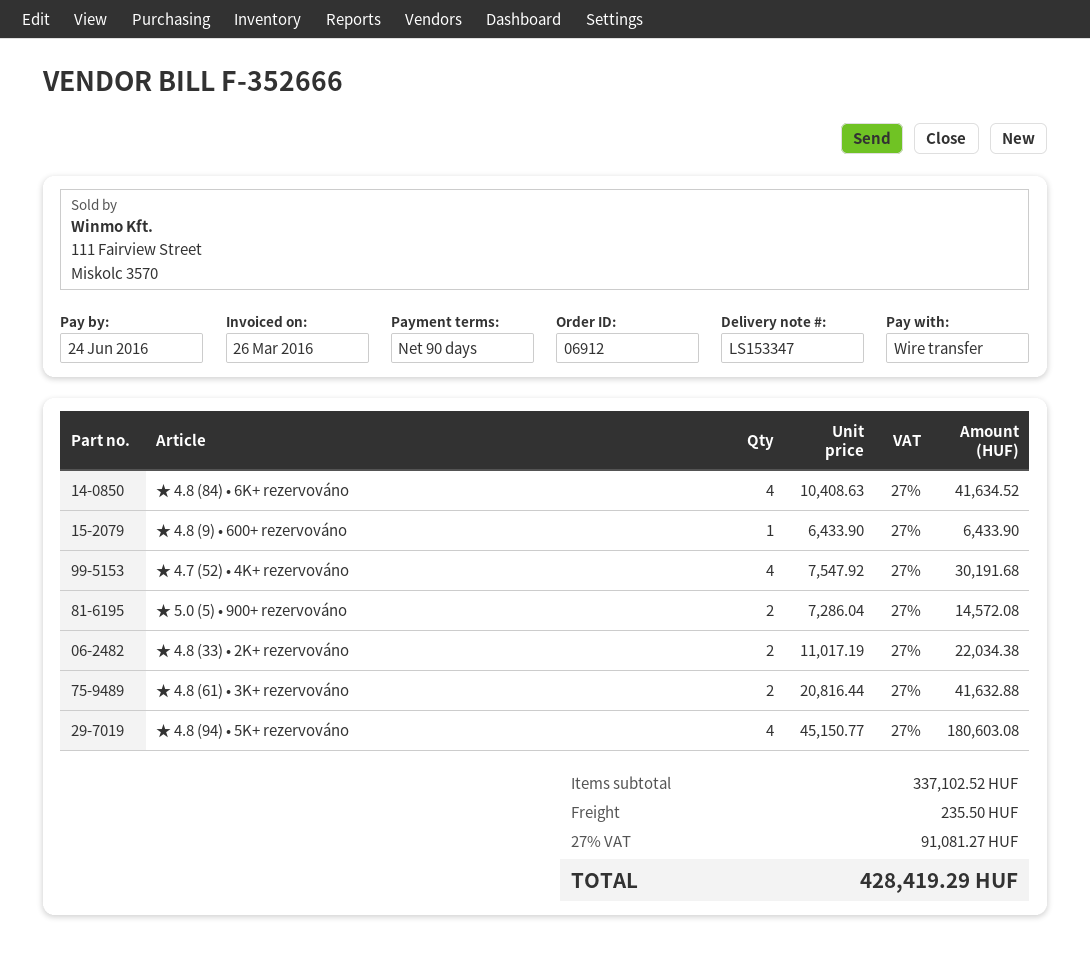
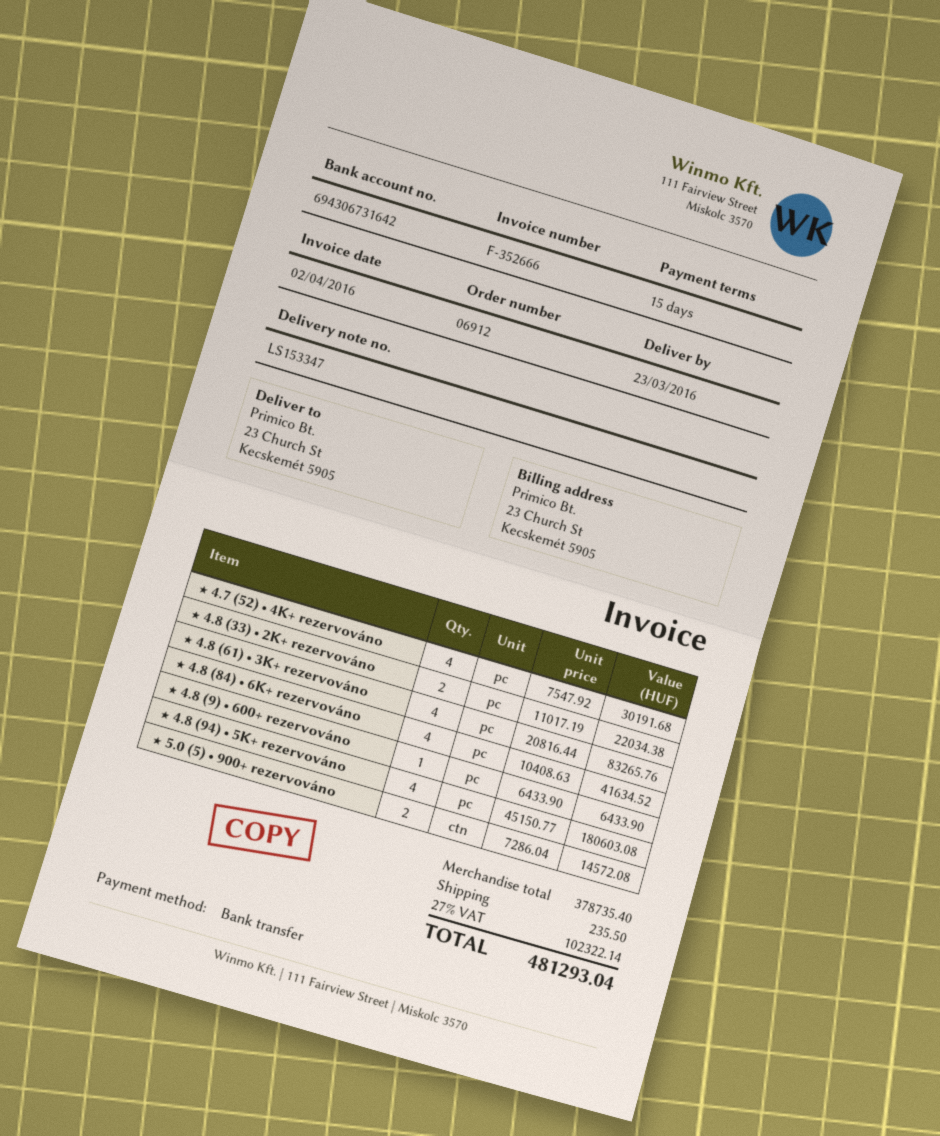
invoice date: 2016-03-26 -> 2016-04-02
payment terms: 90 days -> 15 days
★ 4.8 (61) • 3K+ rezervováno: 2 x 20816.44 = 41632.88 -> 4 x 20816.44 = 83265.76
subtotal: 337102.52 -> 378735.40
tax: 27% = 91081.27 -> 27% = 102322.14
total: 428419.29 -> 481293.04

